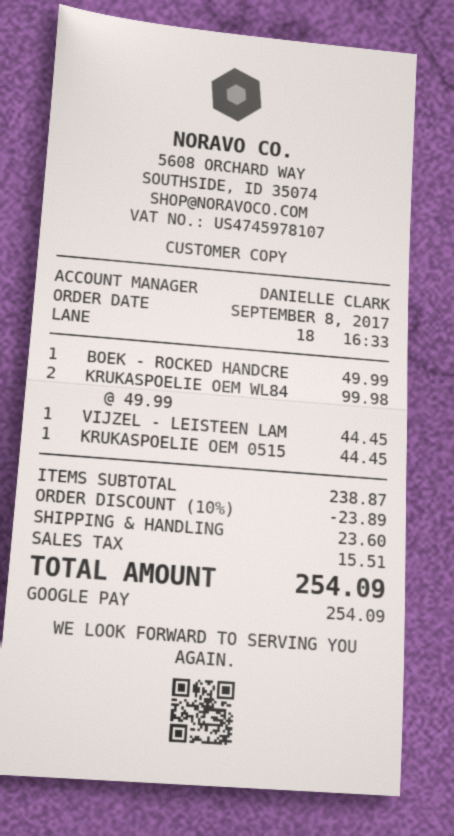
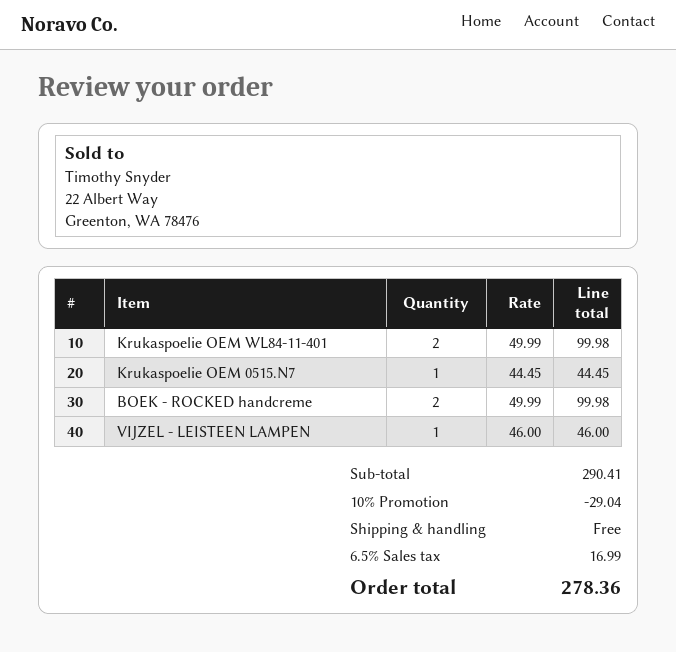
BOEK - ROCKED HANDCRE: 1 x 49.99 = 49.99 -> 2 x 49.99 = 99.98
VIJZEL - LEISTEEN LAM: 1 x 44.45 = 44.45 -> 1 x 46.00 = 46.00
subtotal: 238.87 -> 290.41
discount: 10% = 23.89 -> 10% = 29.04
shipping: 23.60 -> 0.00
tax: 15.51 -> 16.99
total: 254.09 -> 278.36

